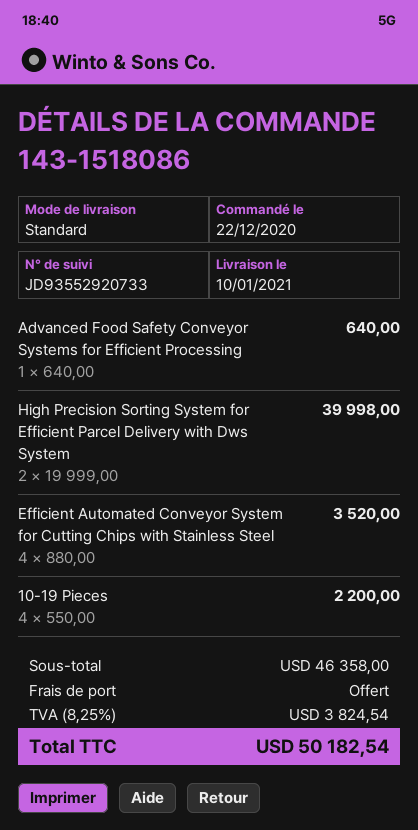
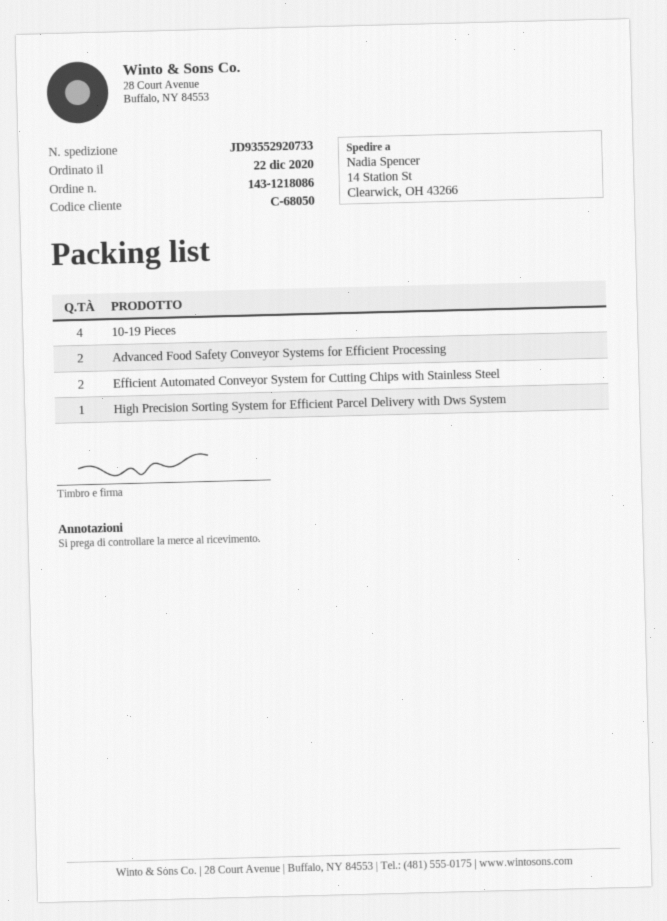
order number: 143-1518086 -> 143-1218086
Advanced Food Safety Conveyor Systems for Efficient Processing: 1 -> 2
High Precision Sorting System for Efficient Parcel Delivery with Dws System: 2 -> 1
Efficient Automated Conveyor System for Cutting Chips with Stainless Steel: 4 -> 2

